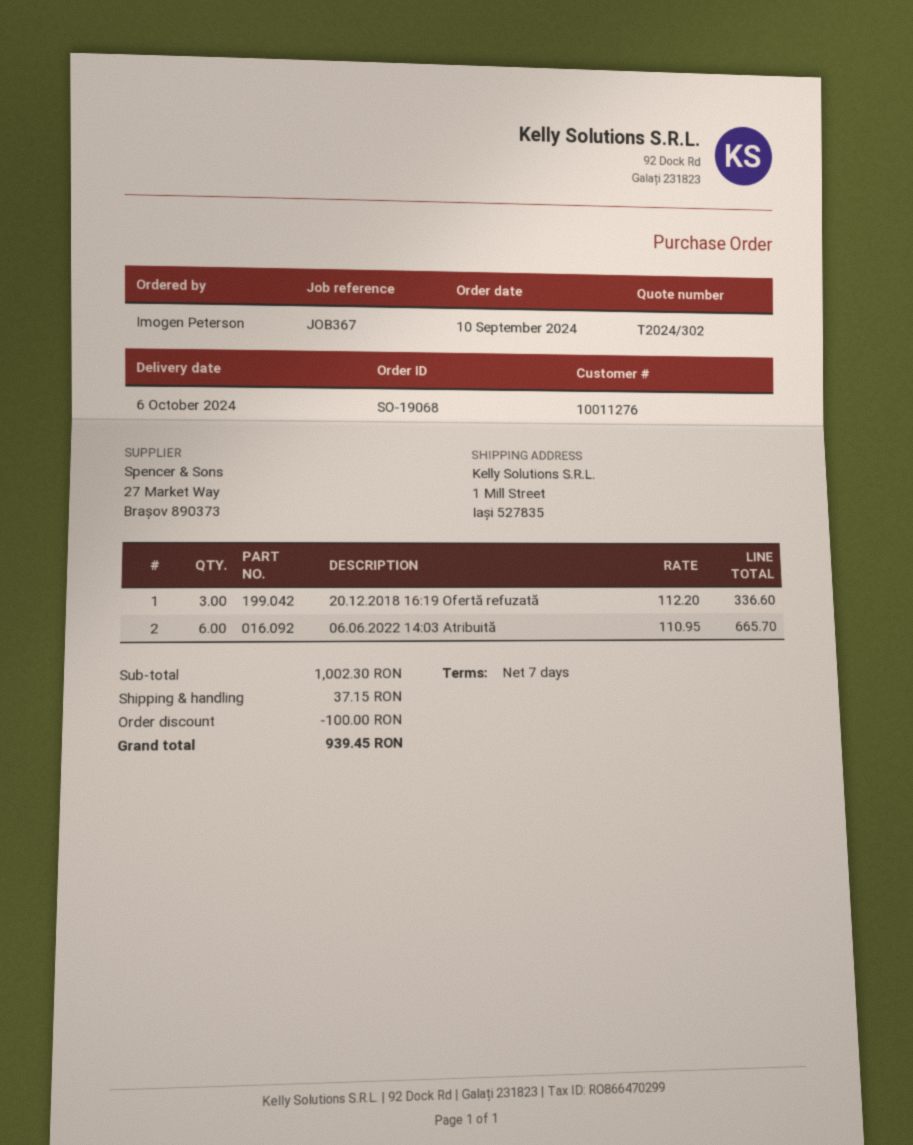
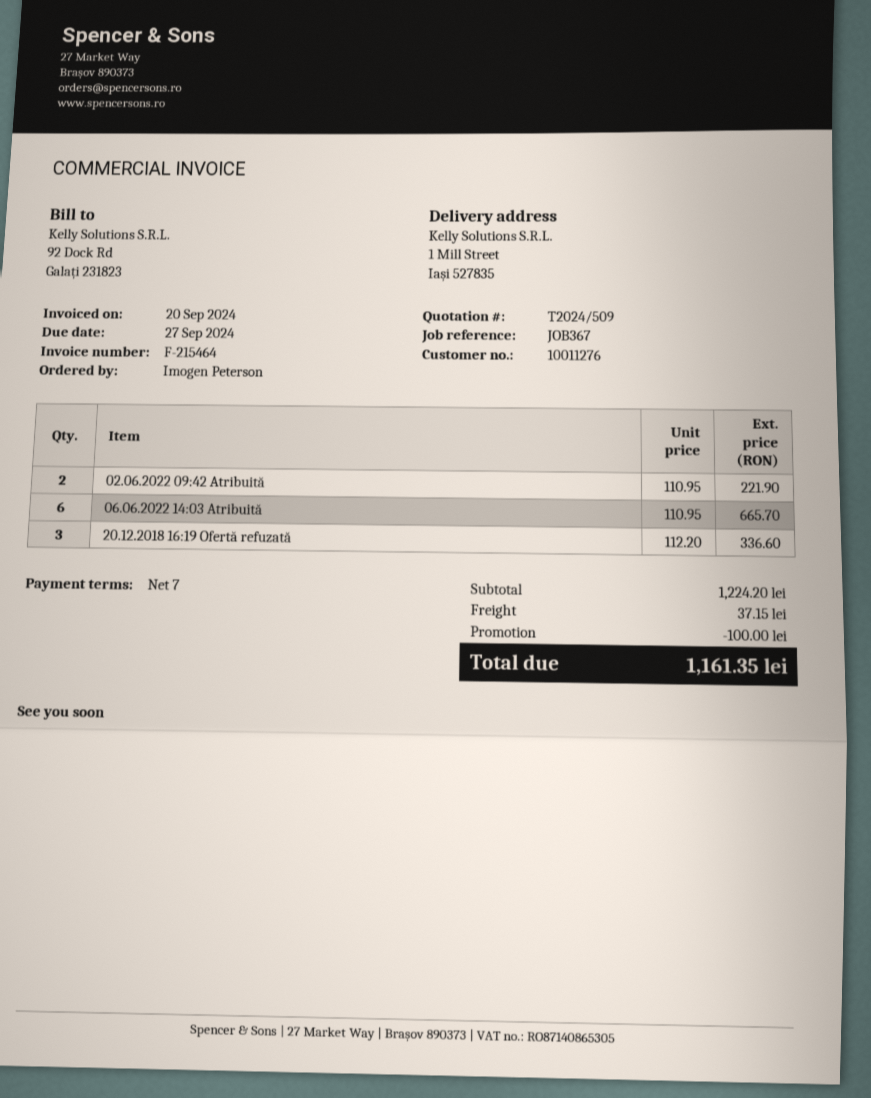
quote number: T2024/302 -> T2024/509
02.06.2022 09:42 Atribuită: none -> 2 x 110.95 = 221.90
subtotal: 1002.30 -> 1224.20
total: 939.45 -> 1161.35

